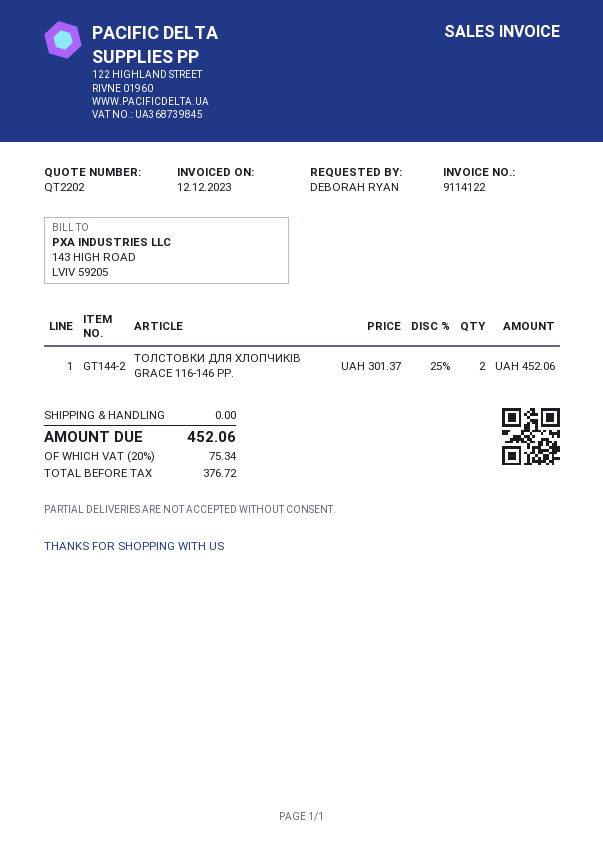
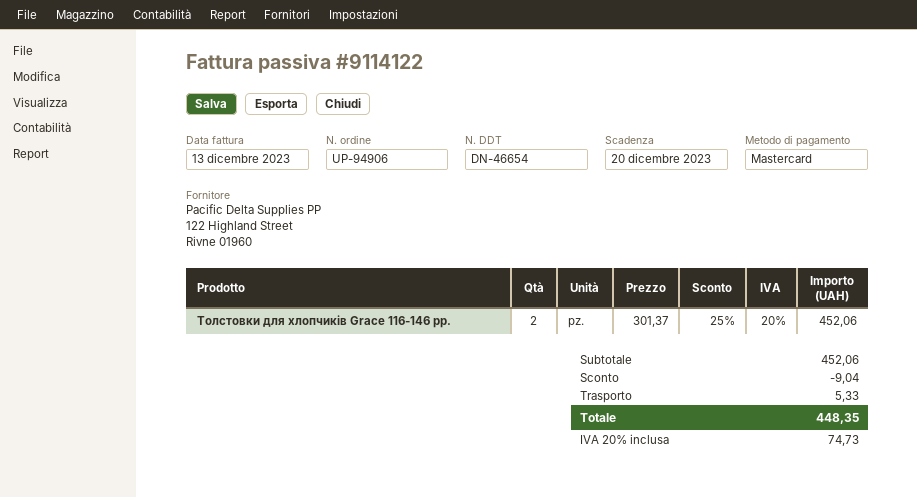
invoice date: 2023-12-12 -> 2023-12-13
discount: none -> 9.04
shipping: 0.00 -> 5.33
tax: 20% = 75.34 -> 20% = 74.73
total: 452.06 -> 448.35

